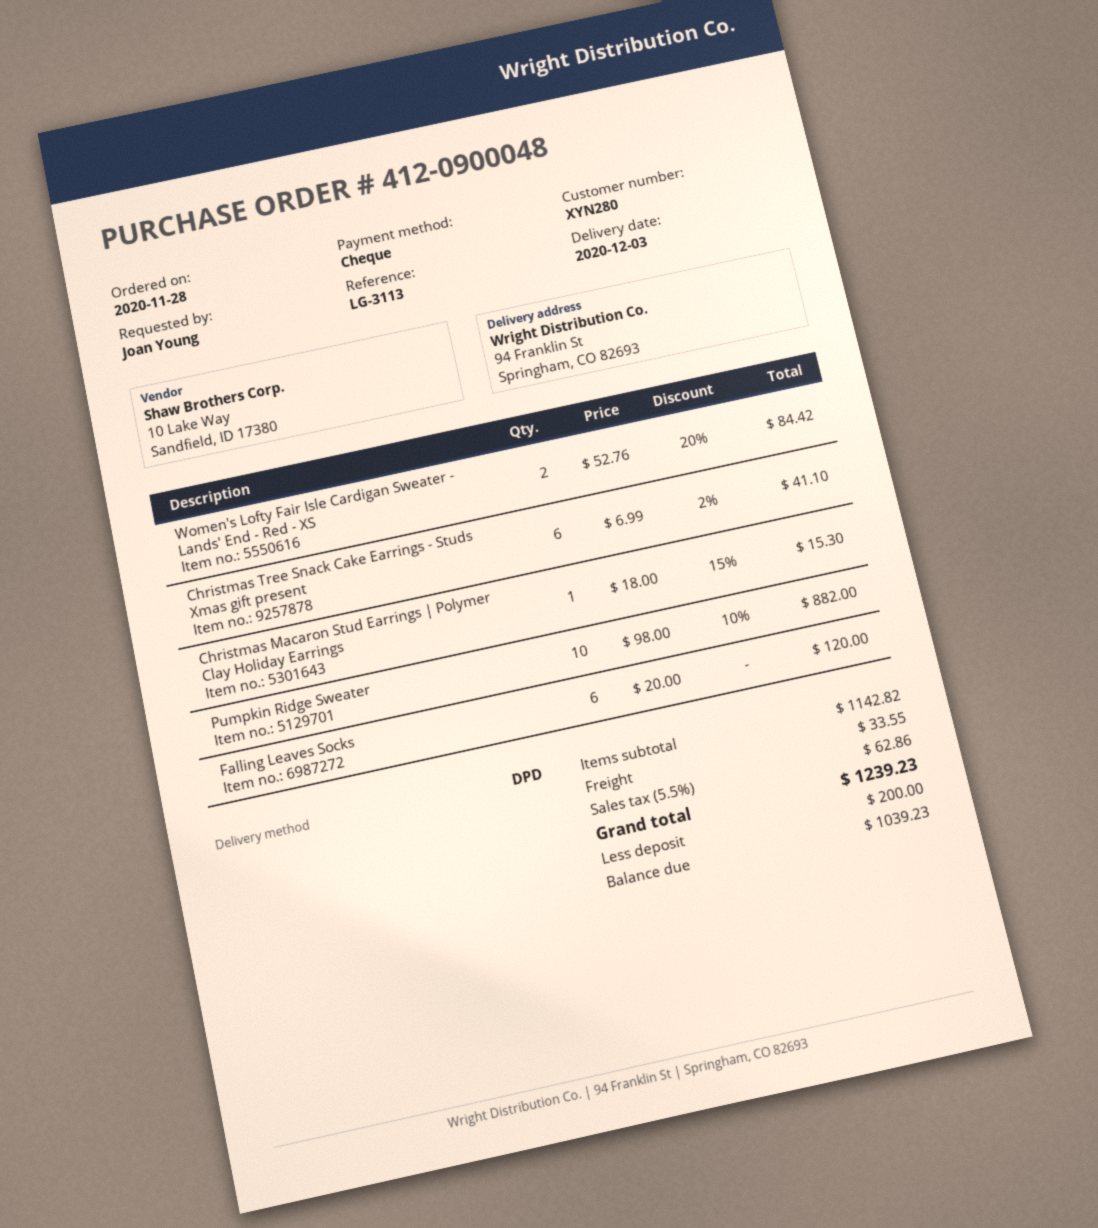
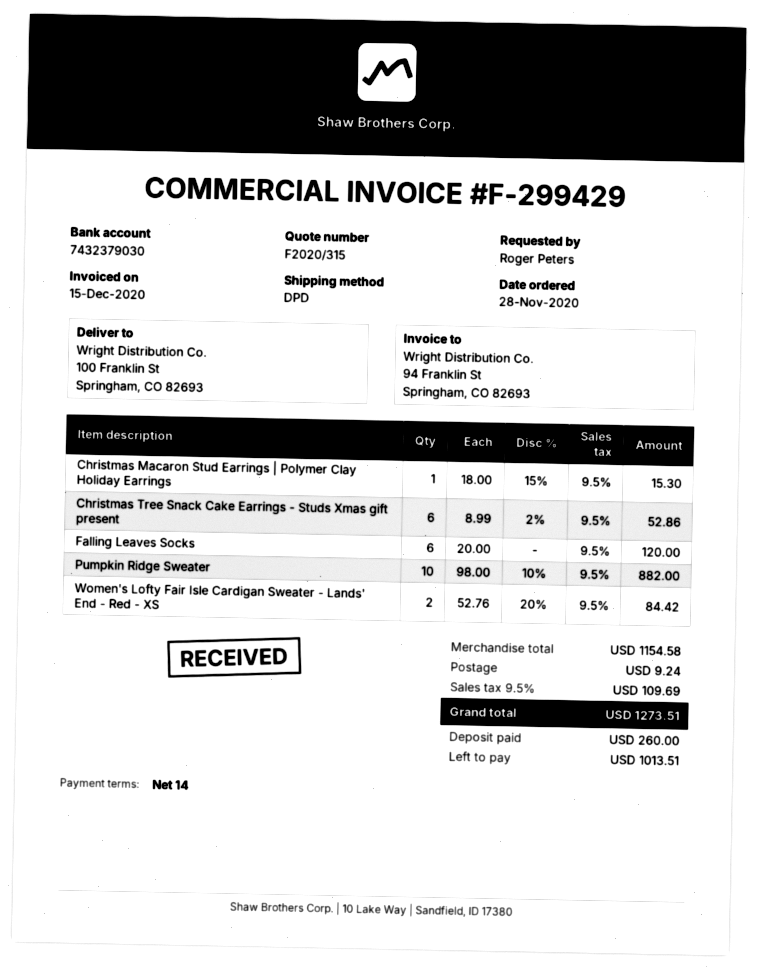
ordered by: Joan Young -> Roger Peters
ship to: 94 Franklin St, Springham, CO 82693 -> 100 Franklin St, Springham, CO 82693
Christmas Tree Snack Cake Earrings - Studs Xmas gift present: 6 x 6.99 - 2% = 41.10 -> 6 x 8.99 - 2% = 52.86
subtotal: 1142.82 -> 1154.58
shipping: 33.55 -> 9.24
tax: 5.5% = 62.86 -> 9.5% = 109.69
total: 1239.23 -> 1273.51
deposit: 200.00 -> 260.00
balance: 1039.23 -> 1013.51

